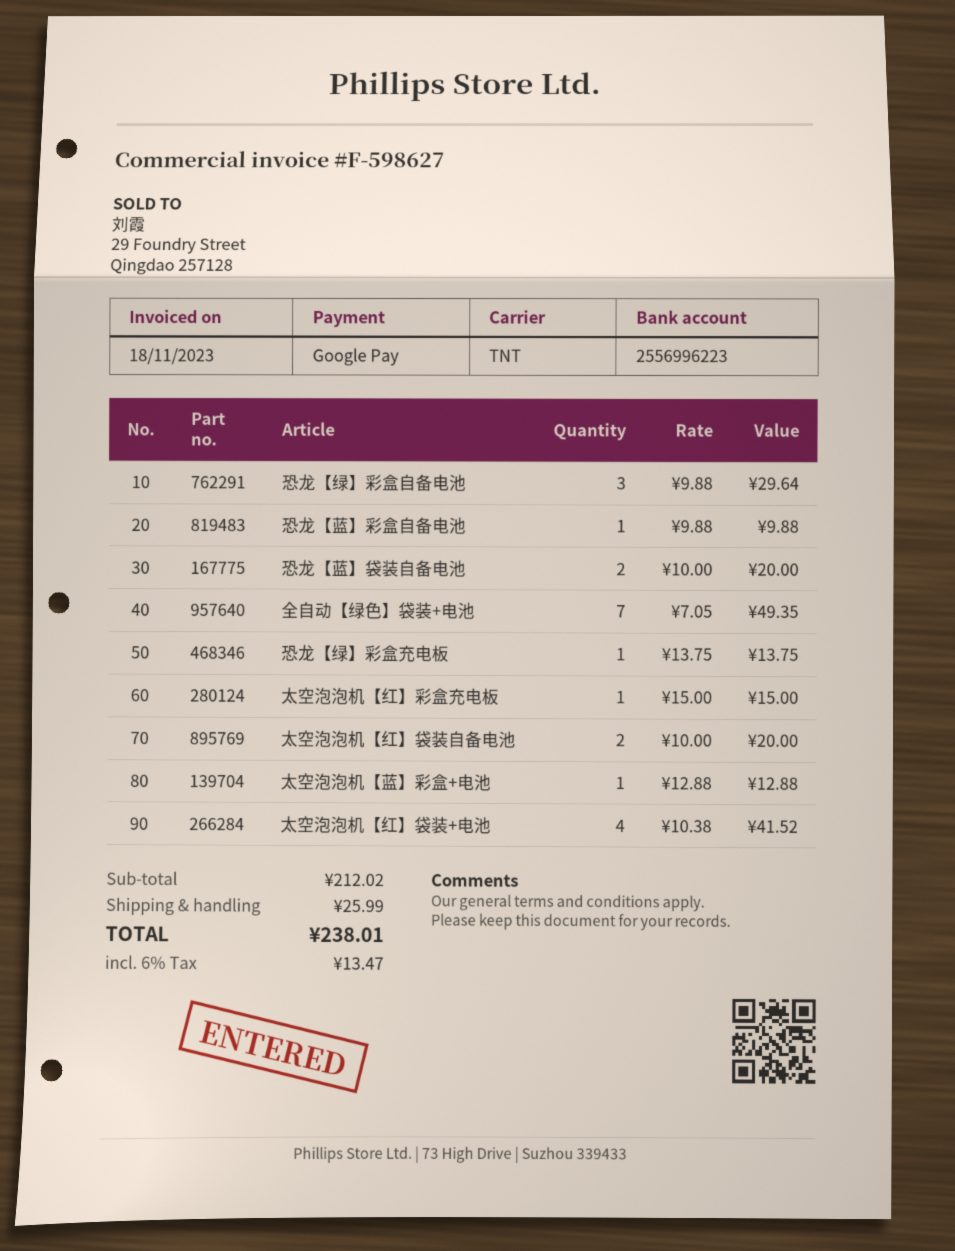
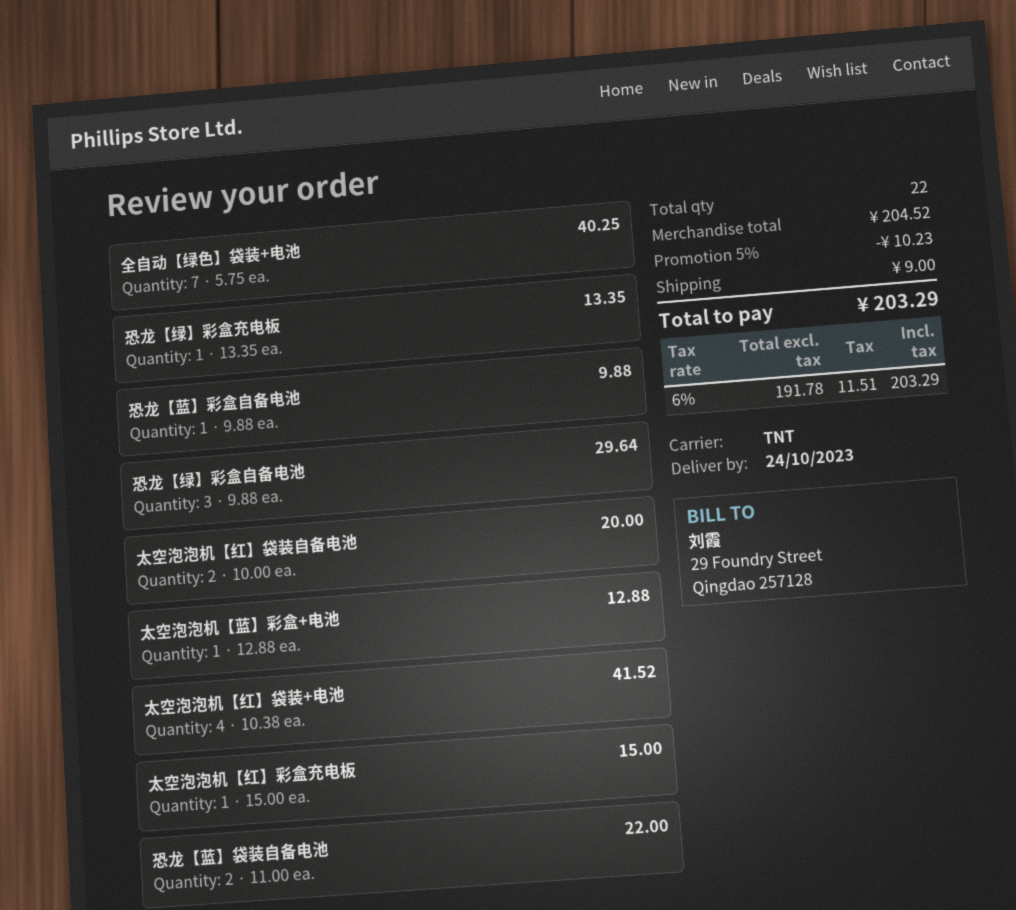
恐龙【蓝】袋装自备电池: 2 x 10.00 = 20.00 -> 2 x 11.00 = 22.00
全自动【绿色】袋装+电池: 7 x 7.05 = 49.35 -> 7 x 5.75 = 40.25
恐龙【绿】彩盒充电板: 1 x 13.75 = 13.75 -> 1 x 13.35 = 13.35
subtotal: 212.02 -> 204.52
discount: none -> 5% = 10.23
shipping: 25.99 -> 9.00
tax: 6% = 13.47 -> 6% = 11.51
total: 238.01 -> 203.29

